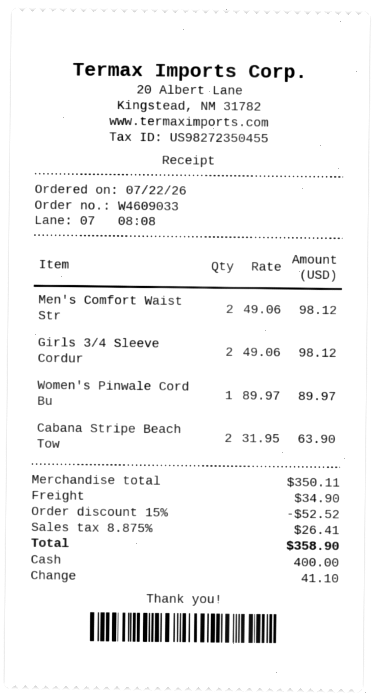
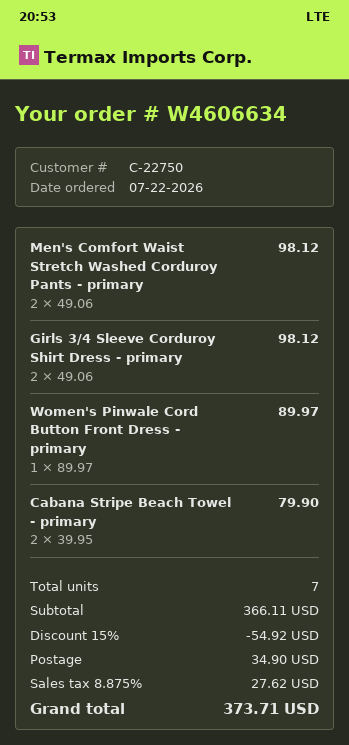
order number: W4609033 -> W4606634
Cabana Stripe Beach Tow: 2 x 31.95 = 63.90 -> 2 x 39.95 = 79.90
subtotal: 350.11 -> 366.11
discount: 15% = 52.52 -> 15% = 54.92
tax: 8.875% = 26.41 -> 8.875% = 27.62
total: 358.90 -> 373.71

